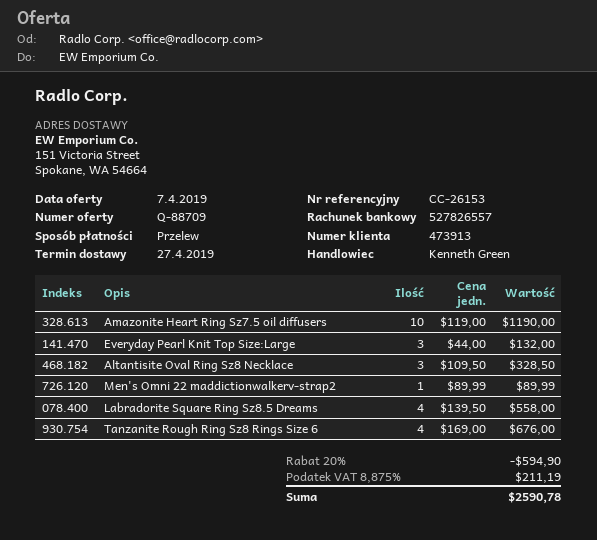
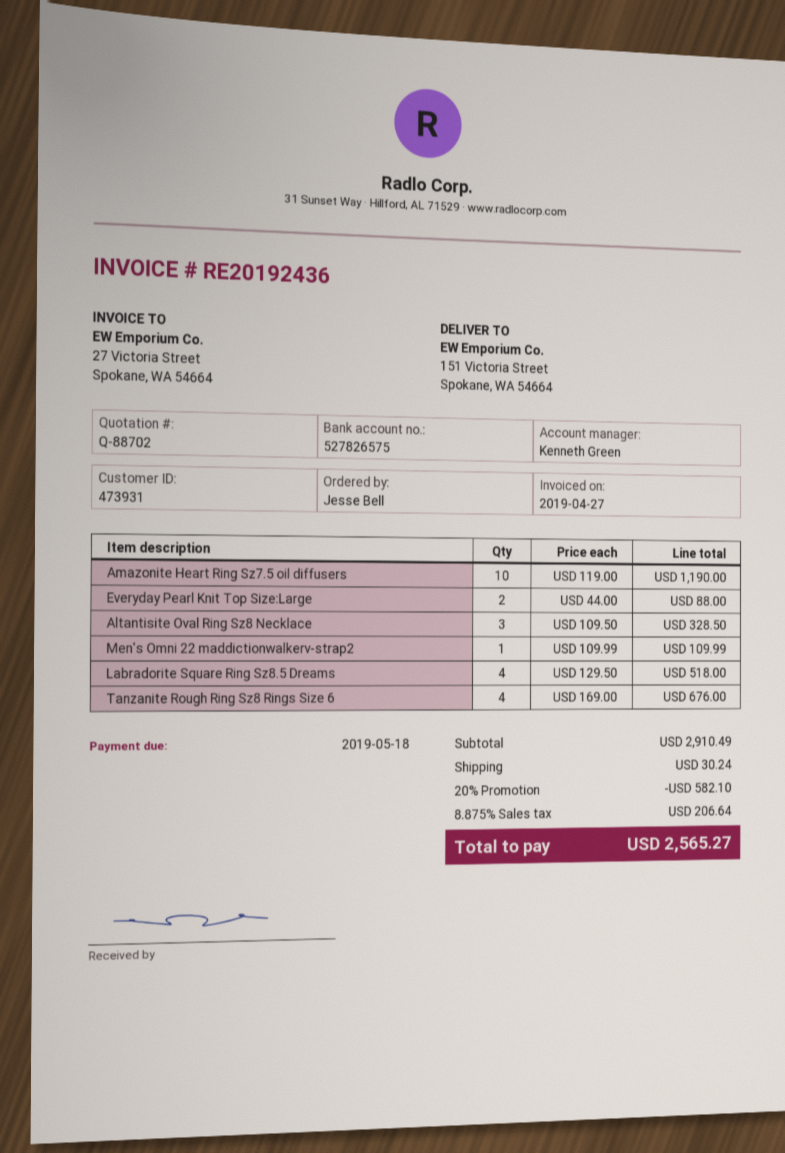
quote number: Q-88709 -> Q-88702
customer number: 473913 -> 473931
bank account: 527826557 -> 527826575
Everyday Pearl Knit Top Size:Large: 3 x 44.00 = 132.00 -> 2 x 44.00 = 88.00
Men's Omni 22 maddictionwalkerv-strap2: 1 x 89.99 = 89.99 -> 1 x 109.99 = 109.99
Labradorite Square Ring Sz8.5 Dreams: 4 x 139.50 = 558.00 -> 4 x 129.50 = 518.00
discount: 20% = 594.90 -> 20% = 582.10
shipping: none -> 30.24
tax: 8.875% = 211.19 -> 8.875% = 206.64
total: 2590.78 -> 2565.27

